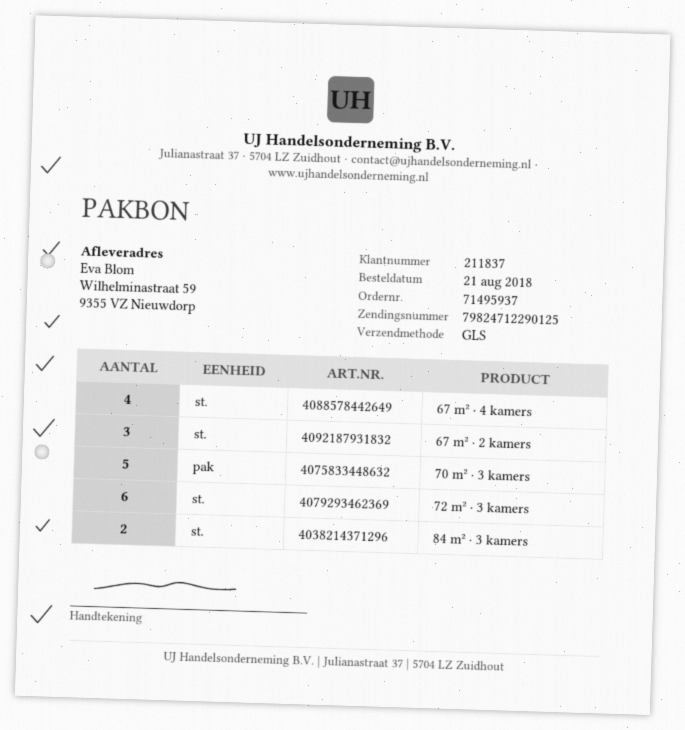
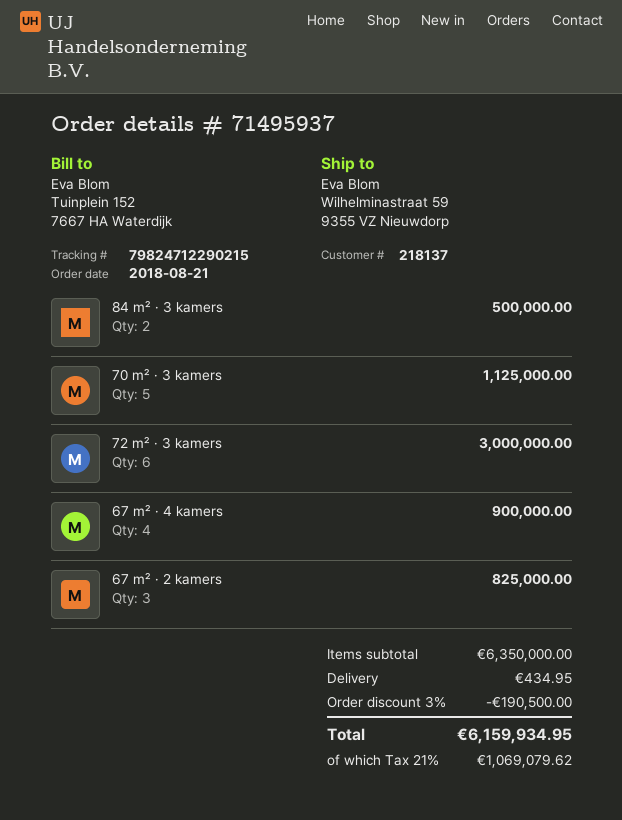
customer number: 211837 -> 218137
tracking number: 79824712290125 -> 79824712290215

